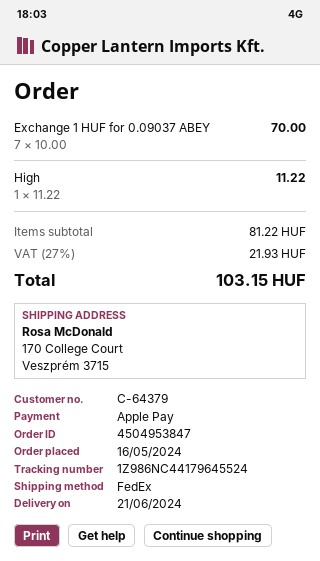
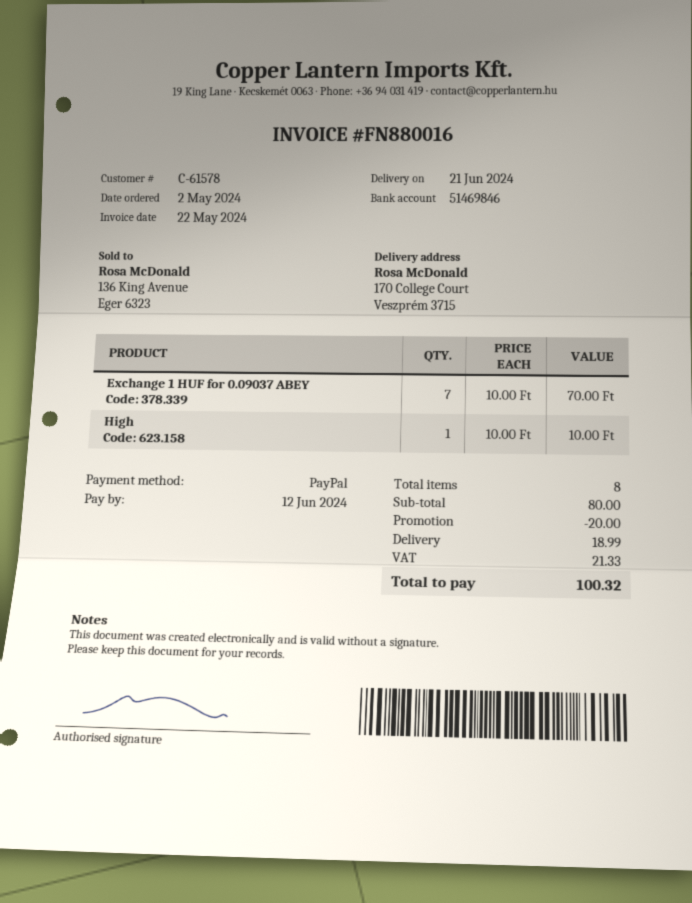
order date: 2024-05-16 -> 2024-05-02
customer number: C-64379 -> C-61578
payment method: Apple Pay -> PayPal
High: 1 x 11.22 = 11.22 -> 1 x 10.00 = 10.00
subtotal: 81.22 -> 80.00
discount: none -> 20.00
shipping: none -> 18.99
tax: 21.93 -> 21.33
total: 103.15 -> 100.32

